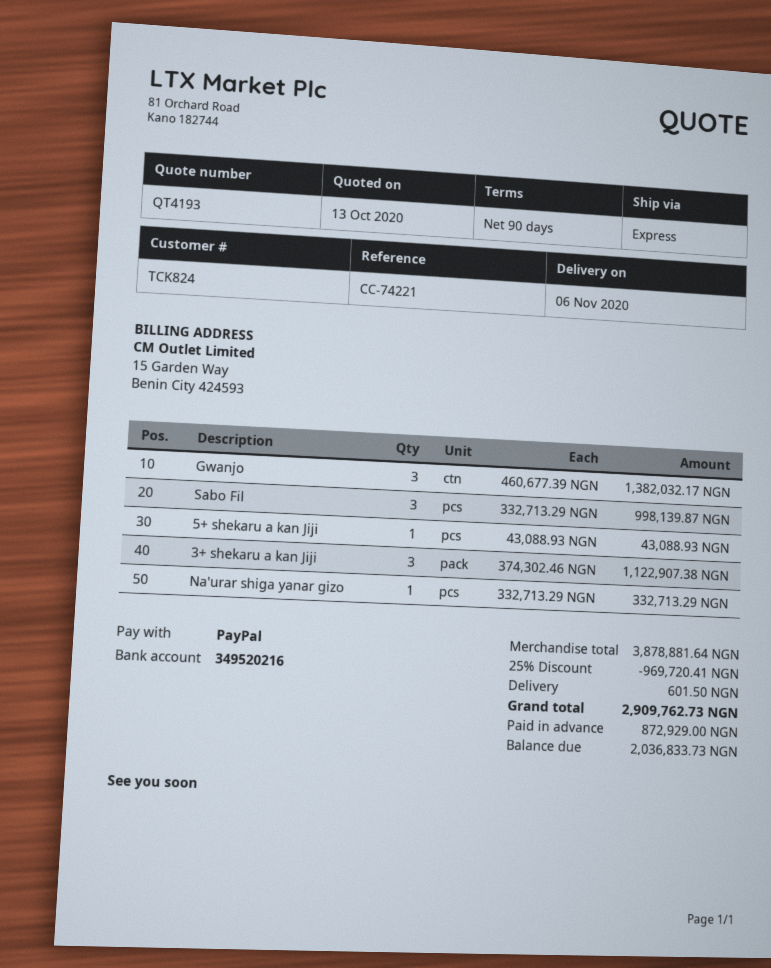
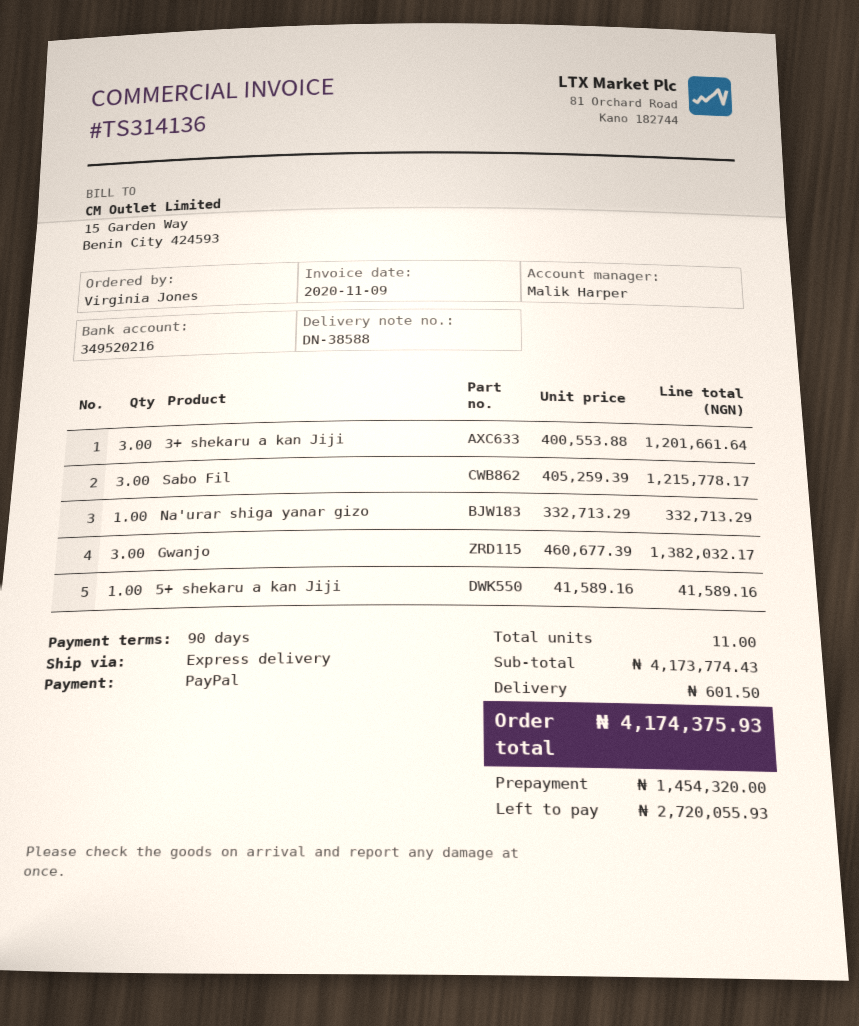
Sabo Fil: 3 x 332713.29 = 998139.87 -> 3 x 405259.39 = 1215778.17
5+ shekaru a kan Jiji: 1 x 43088.93 = 43088.93 -> 1 x 41589.16 = 41589.16
3+ shekaru a kan Jiji: 3 x 374302.46 = 1122907.38 -> 3 x 400553.88 = 1201661.64
subtotal: 3878881.64 -> 4173774.43
discount: 25% = 969720.41 -> none
total: 2909762.73 -> 4174375.93
deposit: 872929.00 -> 1454320.00
balance: 2036833.73 -> 2720055.93

